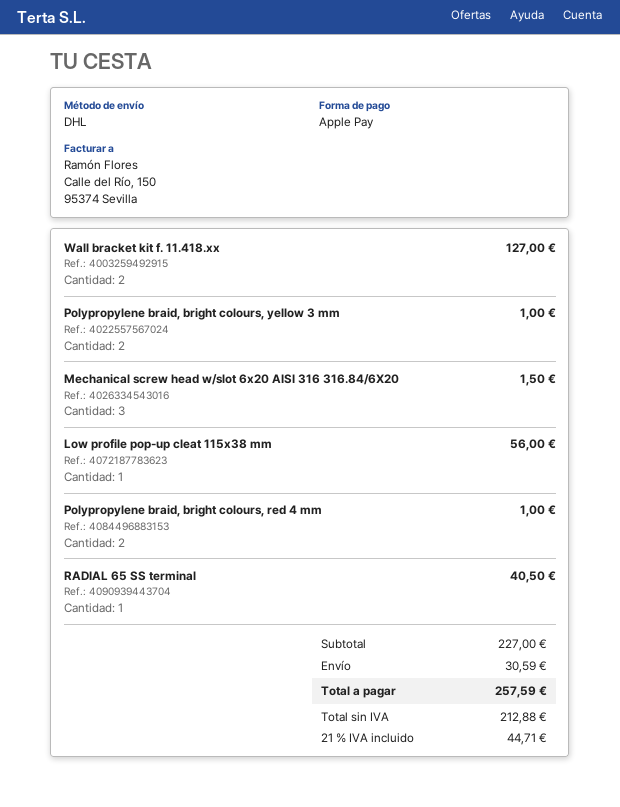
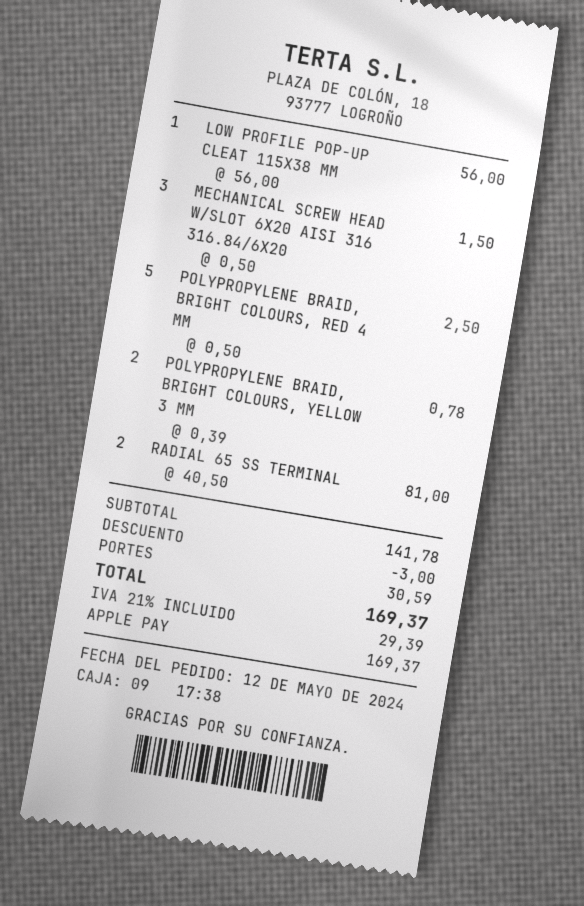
Wall bracket kit f. 11.418.xx: 2 for 127.00 -> none
Polypropylene braid, bright colours, yellow 3 mm: 2 for 1.00 -> 2 for 0.78
Polypropylene braid, bright colours, red 4 mm: 2 for 1.00 -> 5 for 2.50
RADIAL 65 SS terminal: 1 for 40.50 -> 2 for 81.00
subtotal: 227.00 -> 141.78
discount: none -> 3.00
tax: 21% = 44.71 -> 21% = 29.39
total: 257.59 -> 169.37

